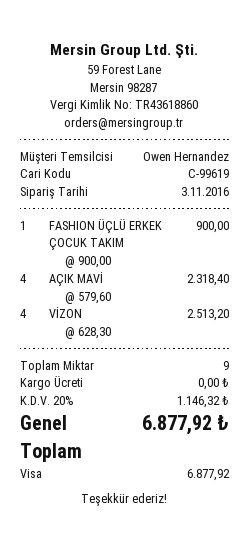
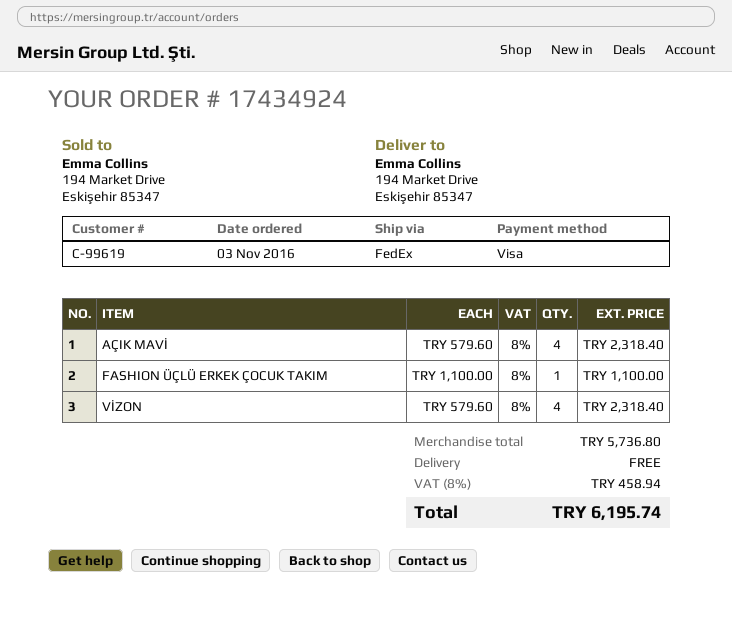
FASHION ÜÇLÜ ERKEK ÇOCUK TAKIM: 1 x 900.00 = 900.00 -> 1 x 1100.00 = 1100.00
VİZON: 4 x 628.30 = 2513.20 -> 4 x 579.60 = 2318.40
tax: 20% = 1146.32 -> 8% = 458.94
total: 6877.92 -> 6195.74

